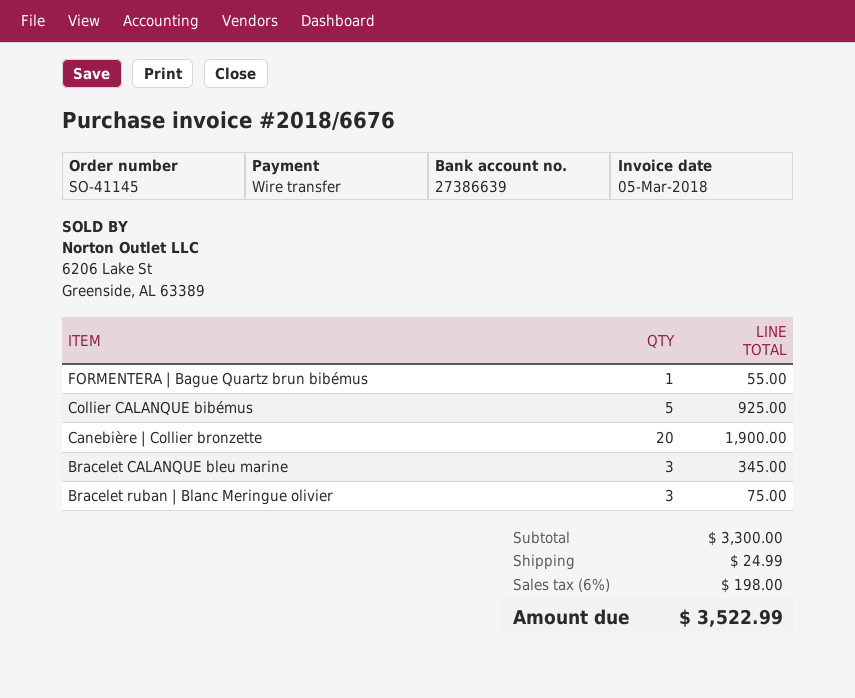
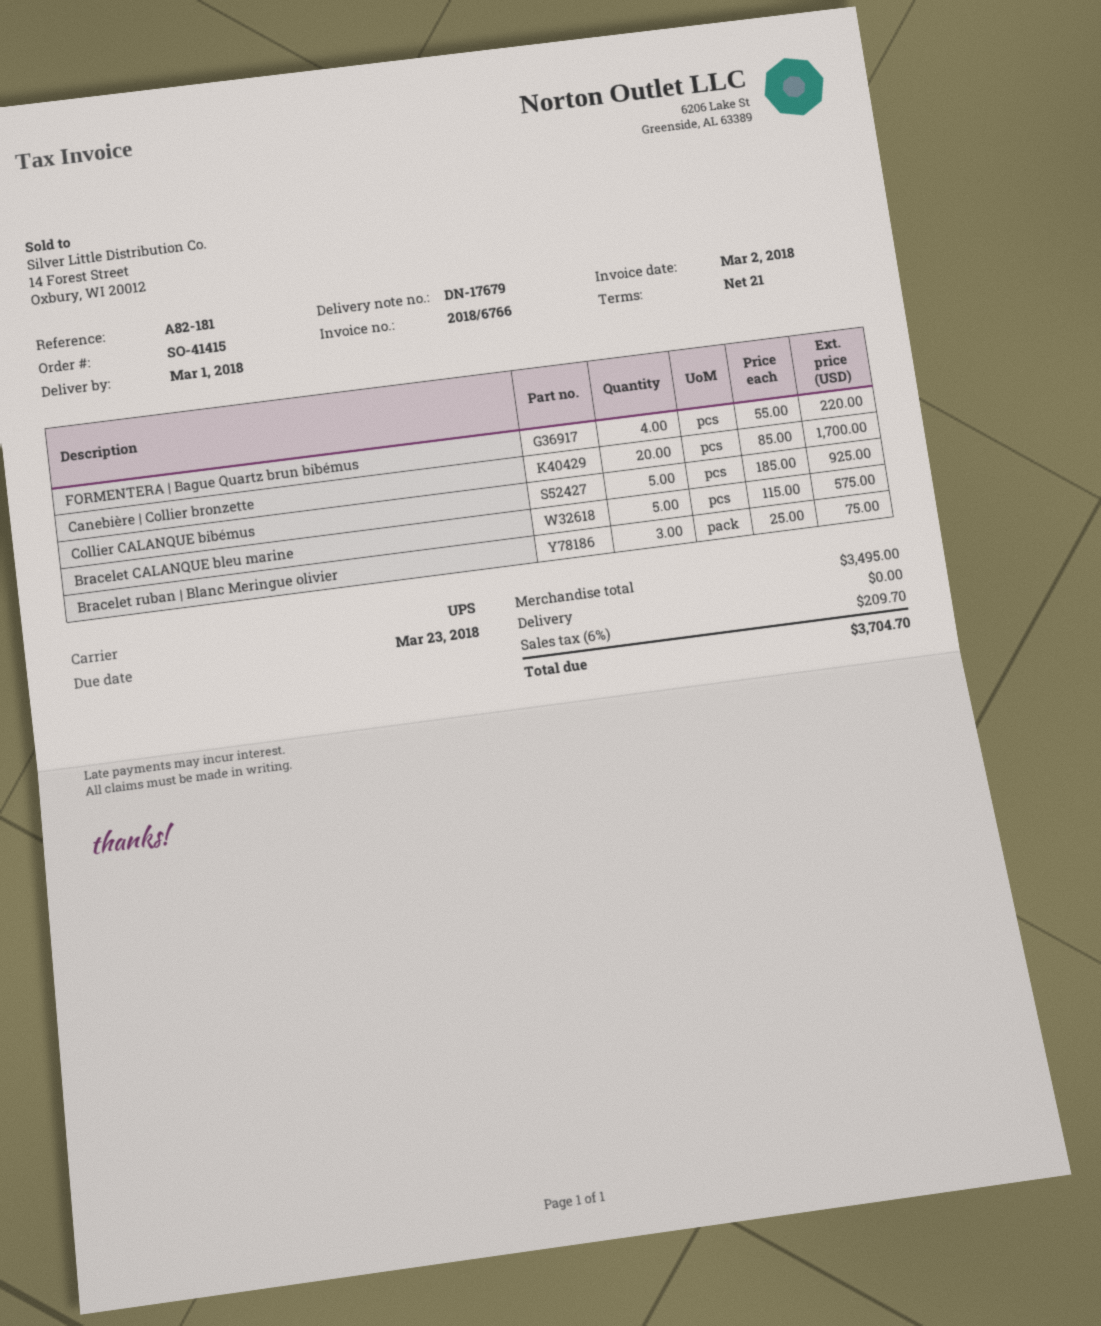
order number: SO-41145 -> SO-41415
invoice number: 2018/6676 -> 2018/6766
invoice date: 2018-03-05 -> 2018-03-02
FORMENTERA | Bague Quartz brun bibémus: 1 for 55.00 -> 4 for 220.00
Canebière | Collier bronzette: 20 for 1900.00 -> 20 for 1700.00
Bracelet CALANQUE bleu marine: 3 for 345.00 -> 5 for 575.00
subtotal: 3300.00 -> 3495.00
shipping: 24.99 -> 0.00
tax: 6% = 198.00 -> 6% = 209.70
total: 3522.99 -> 3704.70

